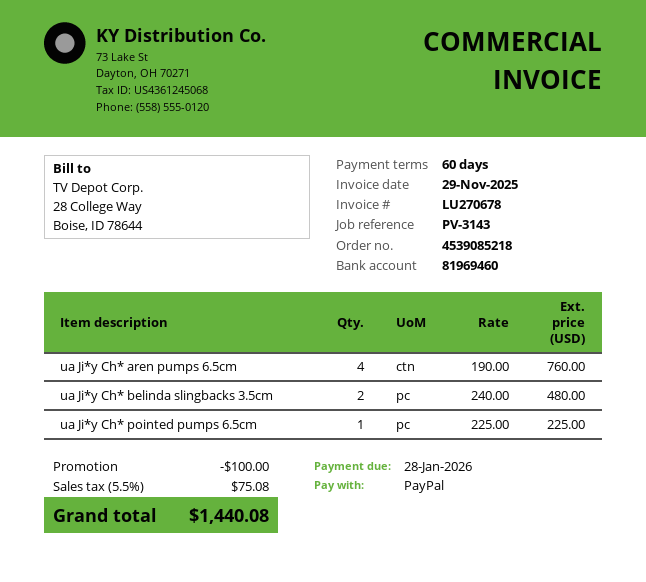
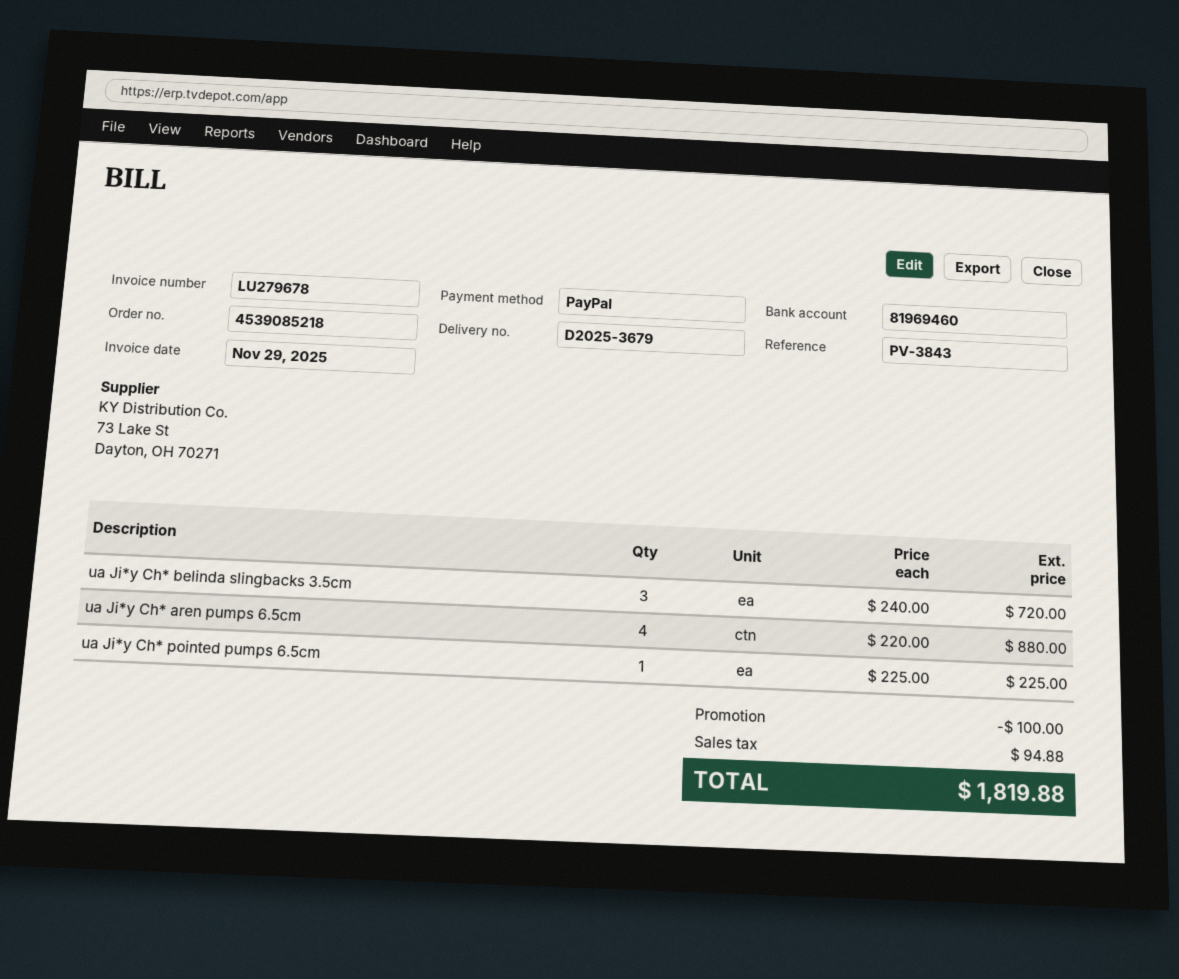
invoice number: LU270678 -> LU279678
reference: PV-3143 -> PV-3843
ua Ji*y Ch* aren pumps 6.5cm: 4 x 190.00 = 760.00 -> 4 x 220.00 = 880.00
ua Ji*y Ch* belinda slingbacks 3.5cm: 2 x 240.00 = 480.00 -> 3 x 240.00 = 720.00
tax: 75.08 -> 94.88
total: 1440.08 -> 1819.88

